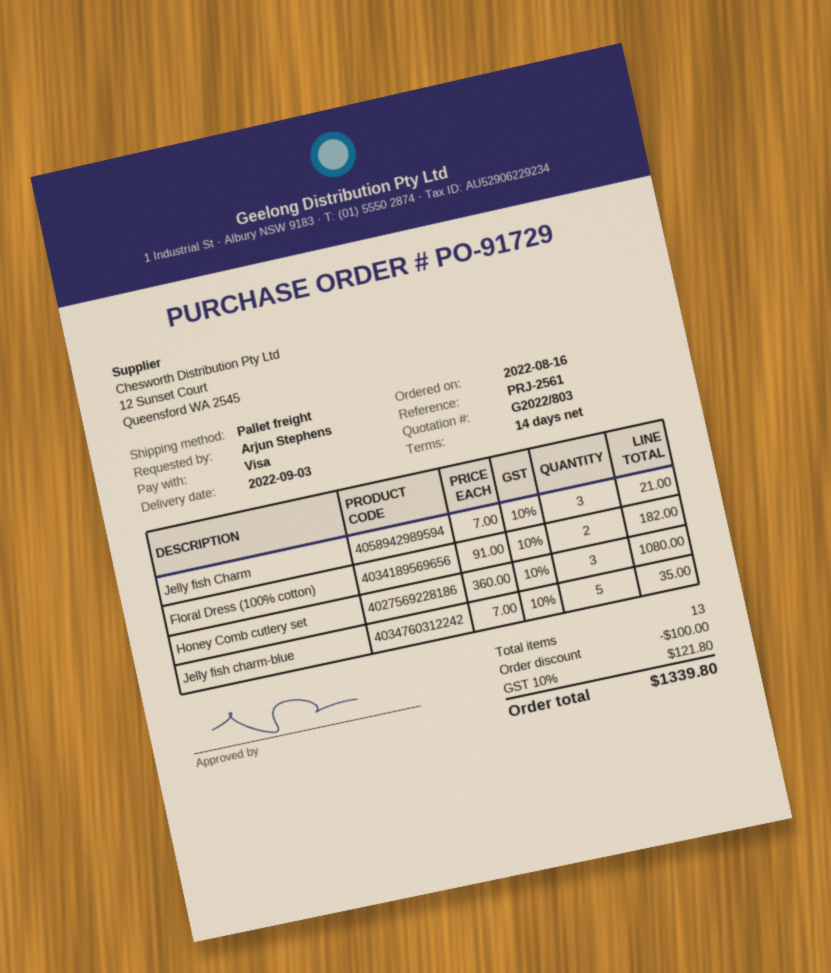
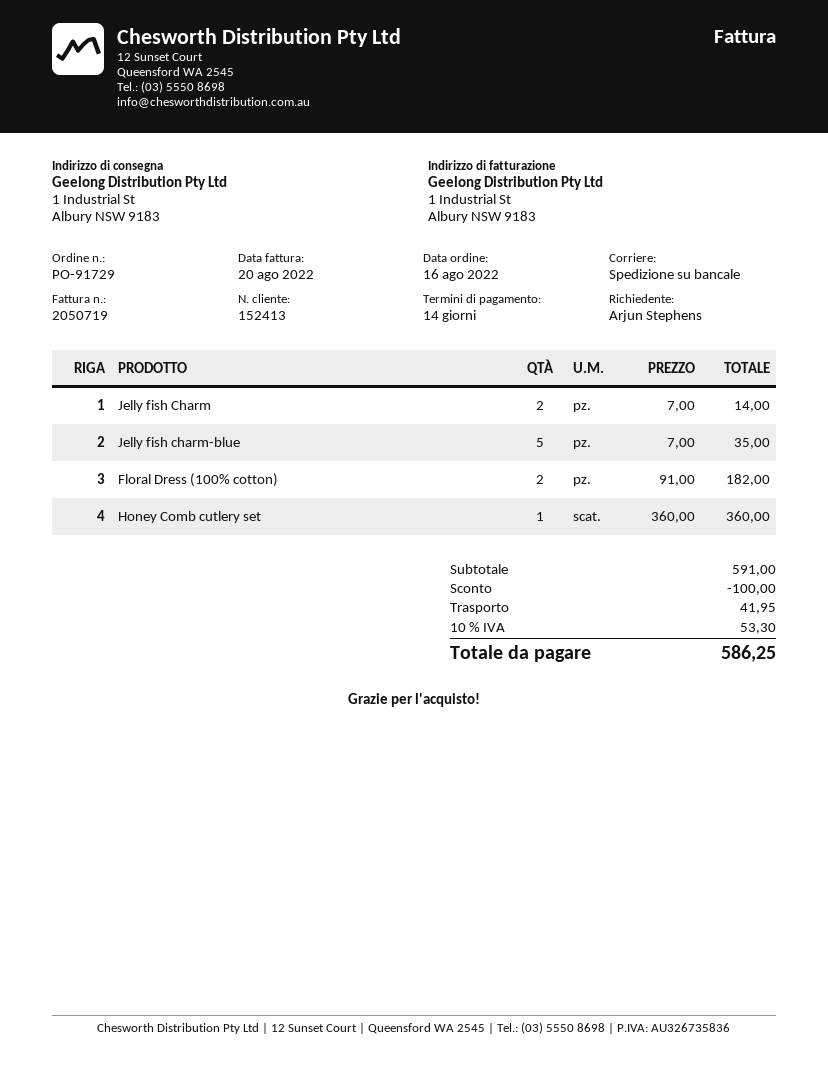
Jelly fish Charm: 3 x 7.00 = 21.00 -> 2 x 7.00 = 14.00
Honey Comb cutlery set: 3 x 360.00 = 1080.00 -> 1 x 360.00 = 360.00
shipping: none -> 41.95
tax: 10% = 121.80 -> 10% = 53.30
total: 1339.80 -> 586.25

